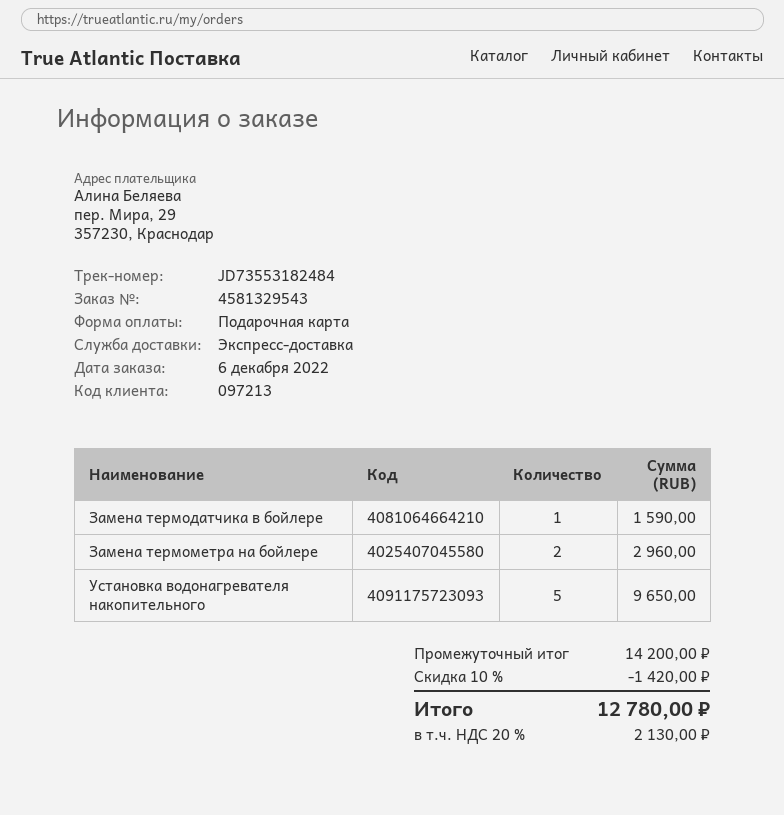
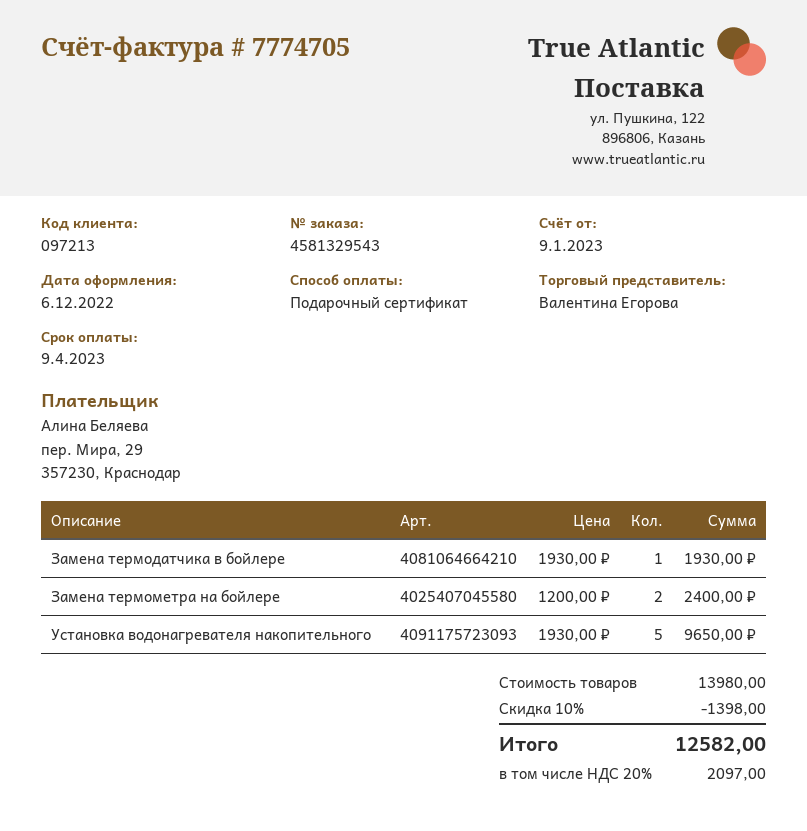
Замена термодатчика в бойлере: 1 for 1590.00 -> 1 for 1930.00
Замена термометра на бойлере: 2 for 2960.00 -> 2 for 2400.00
subtotal: 14200.00 -> 13980.00
discount: 10% = 1420.00 -> 10% = 1398.00
tax: 20% = 2130.00 -> 20% = 2097.00
total: 12780.00 -> 12582.00

